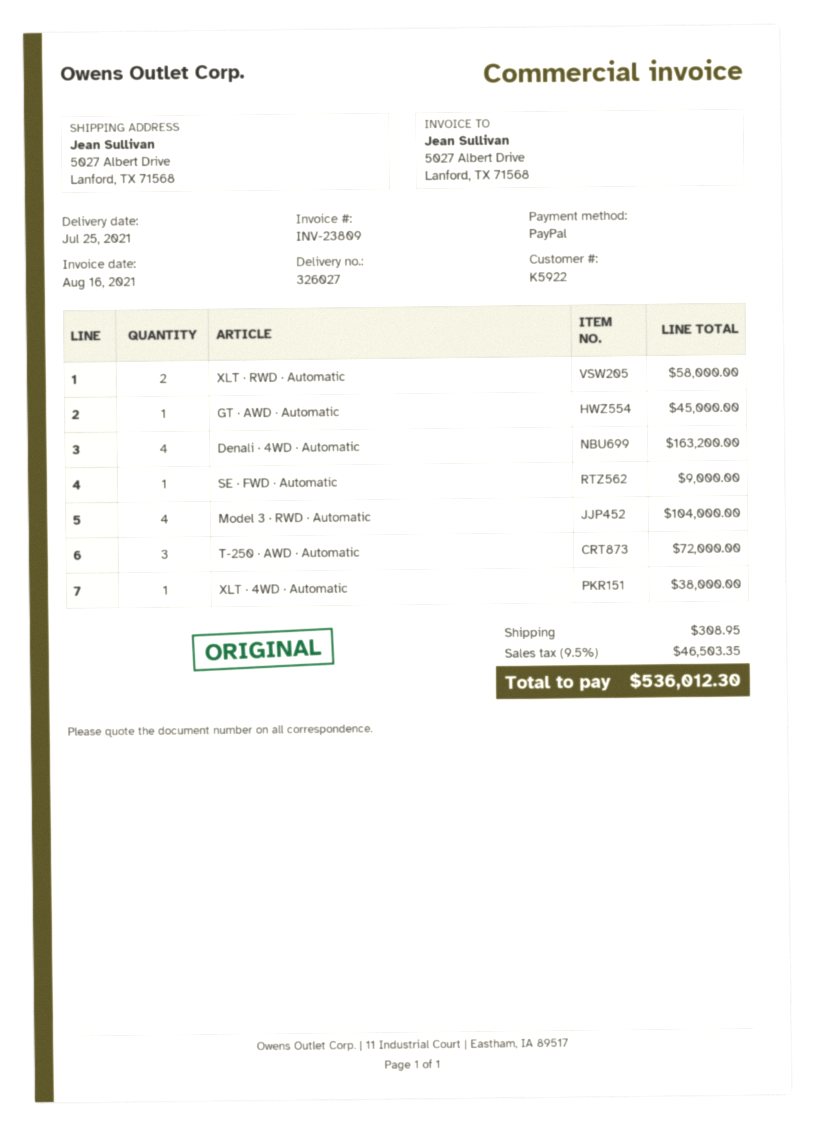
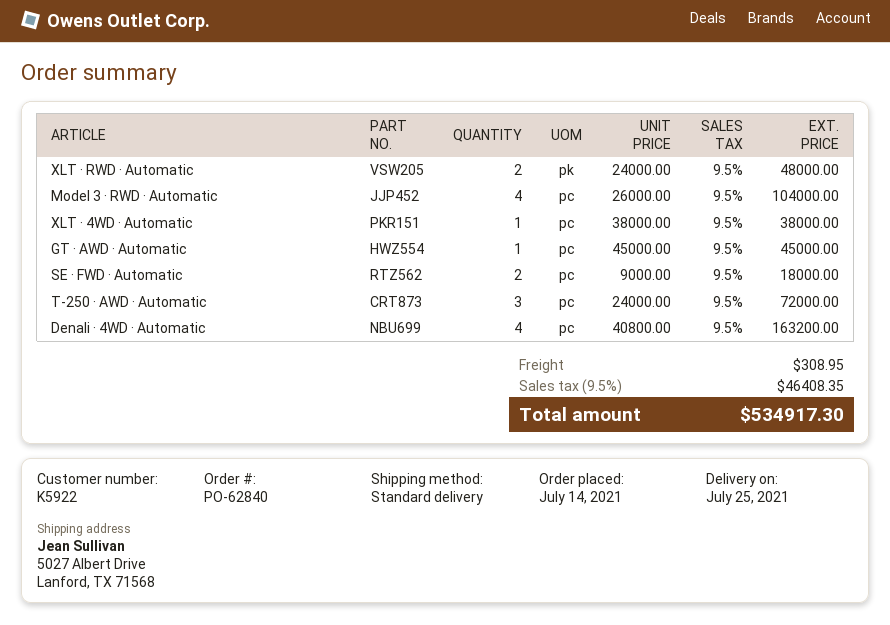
XLT · RWD · Automatic: 2 for 58000.00 -> 2 for 48000.00
SE · FWD · Automatic: 1 for 9000.00 -> 2 for 18000.00
tax: 9.5% = 46503.35 -> 9.5% = 46408.35
total: 536012.30 -> 534917.30

